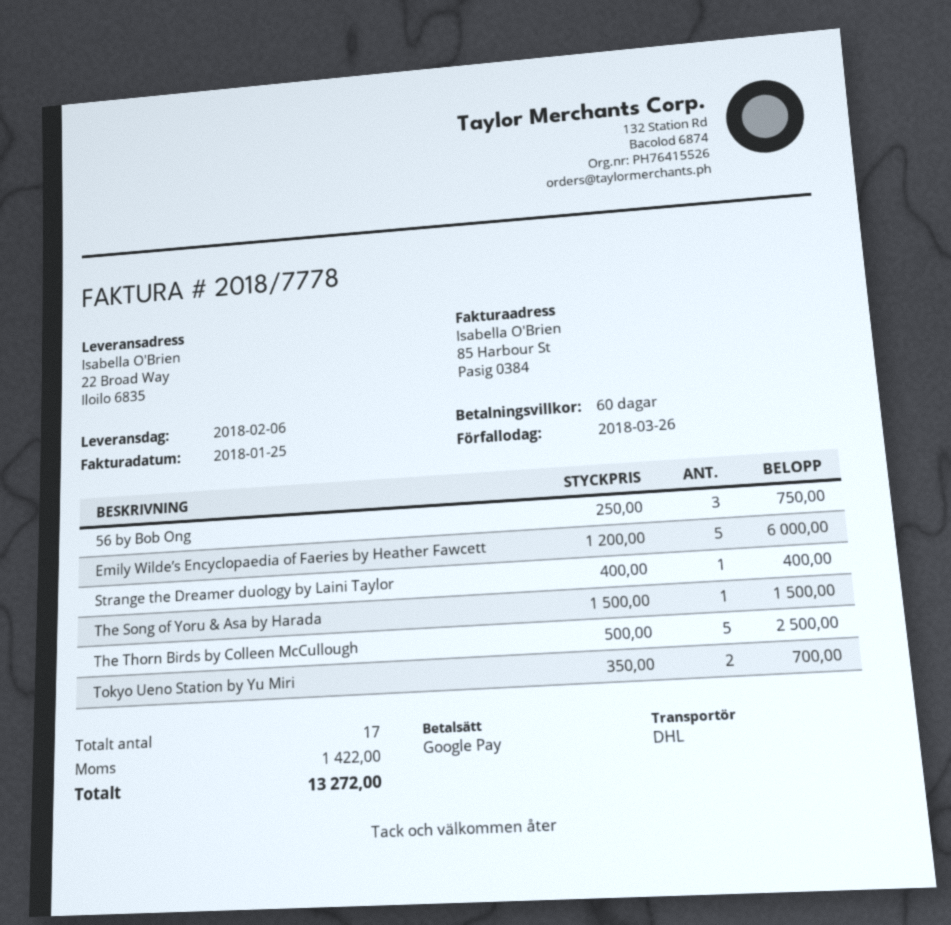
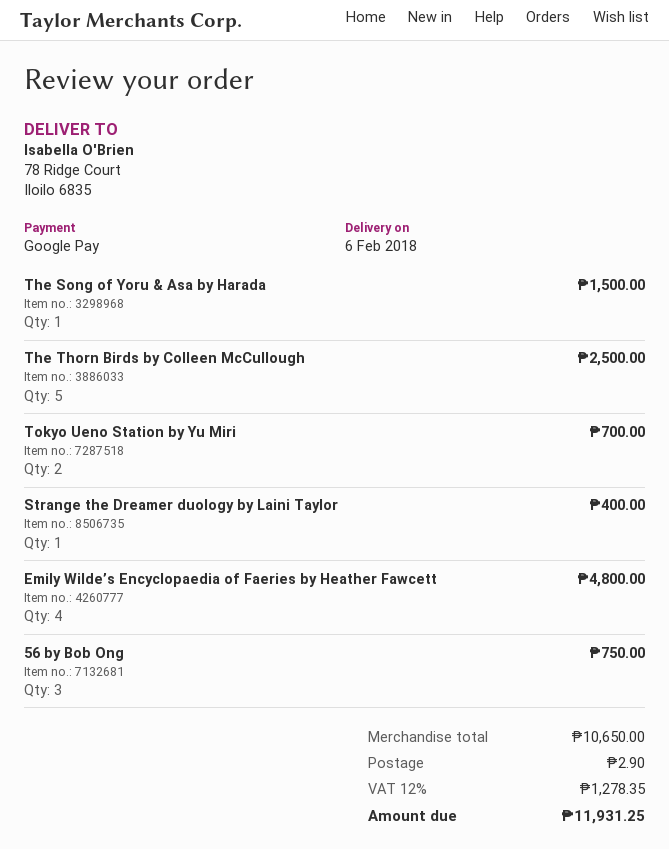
ship to: 22 Broad Way, Iloilo 6835 -> 78 Ridge Court, Iloilo 6835
Emily Wilde’s Encyclopaedia of Faeries by Heather Fawcett: 5 for 6000.00 -> 4 for 4800.00
shipping: none -> 2.90
tax: 1422.00 -> 1278.35
total: 13272.00 -> 11931.25

